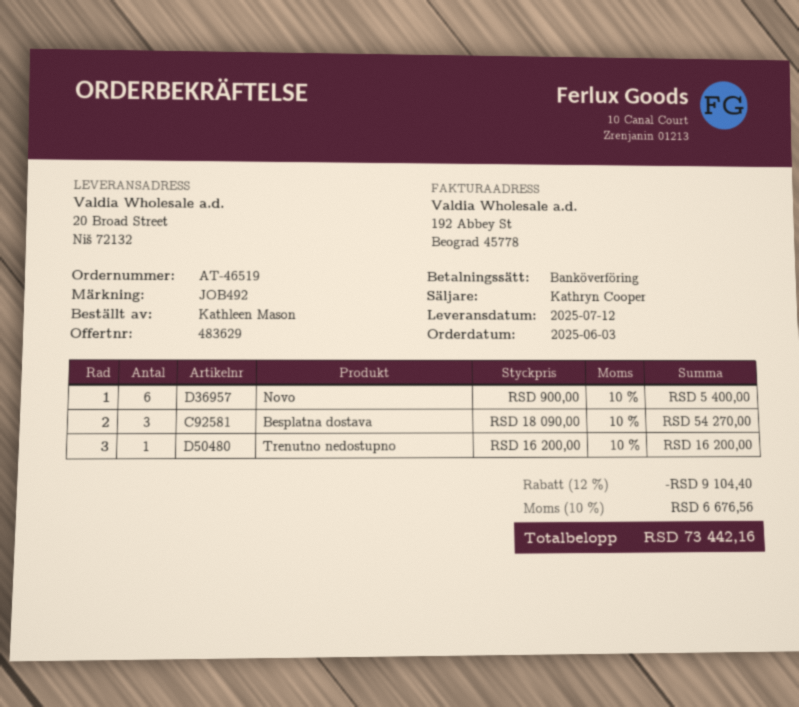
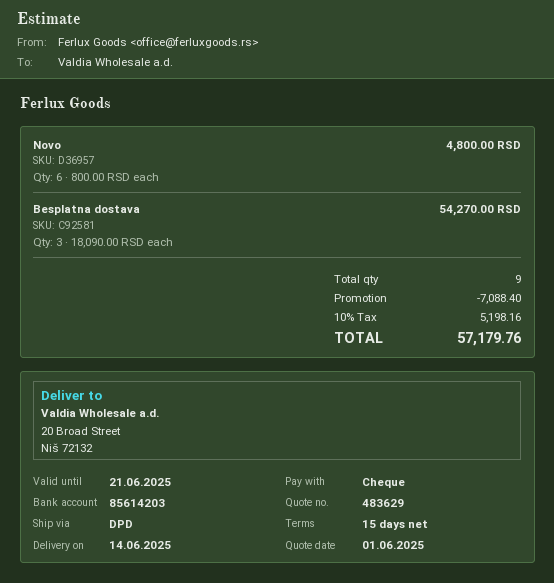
delivery date: 2025-07-12 -> 2025-06-14
payment method: bank transfer -> cheque
Novo: 6 x 900.00 = 5400.00 -> 6 x 800.00 = 4800.00
Trenutno nedostupno: 1 x 16200.00 = 16200.00 -> none
discount: 9104.40 -> 7088.40
tax: 10% = 6676.56 -> 10% = 5198.16
total: 73442.16 -> 57179.76

